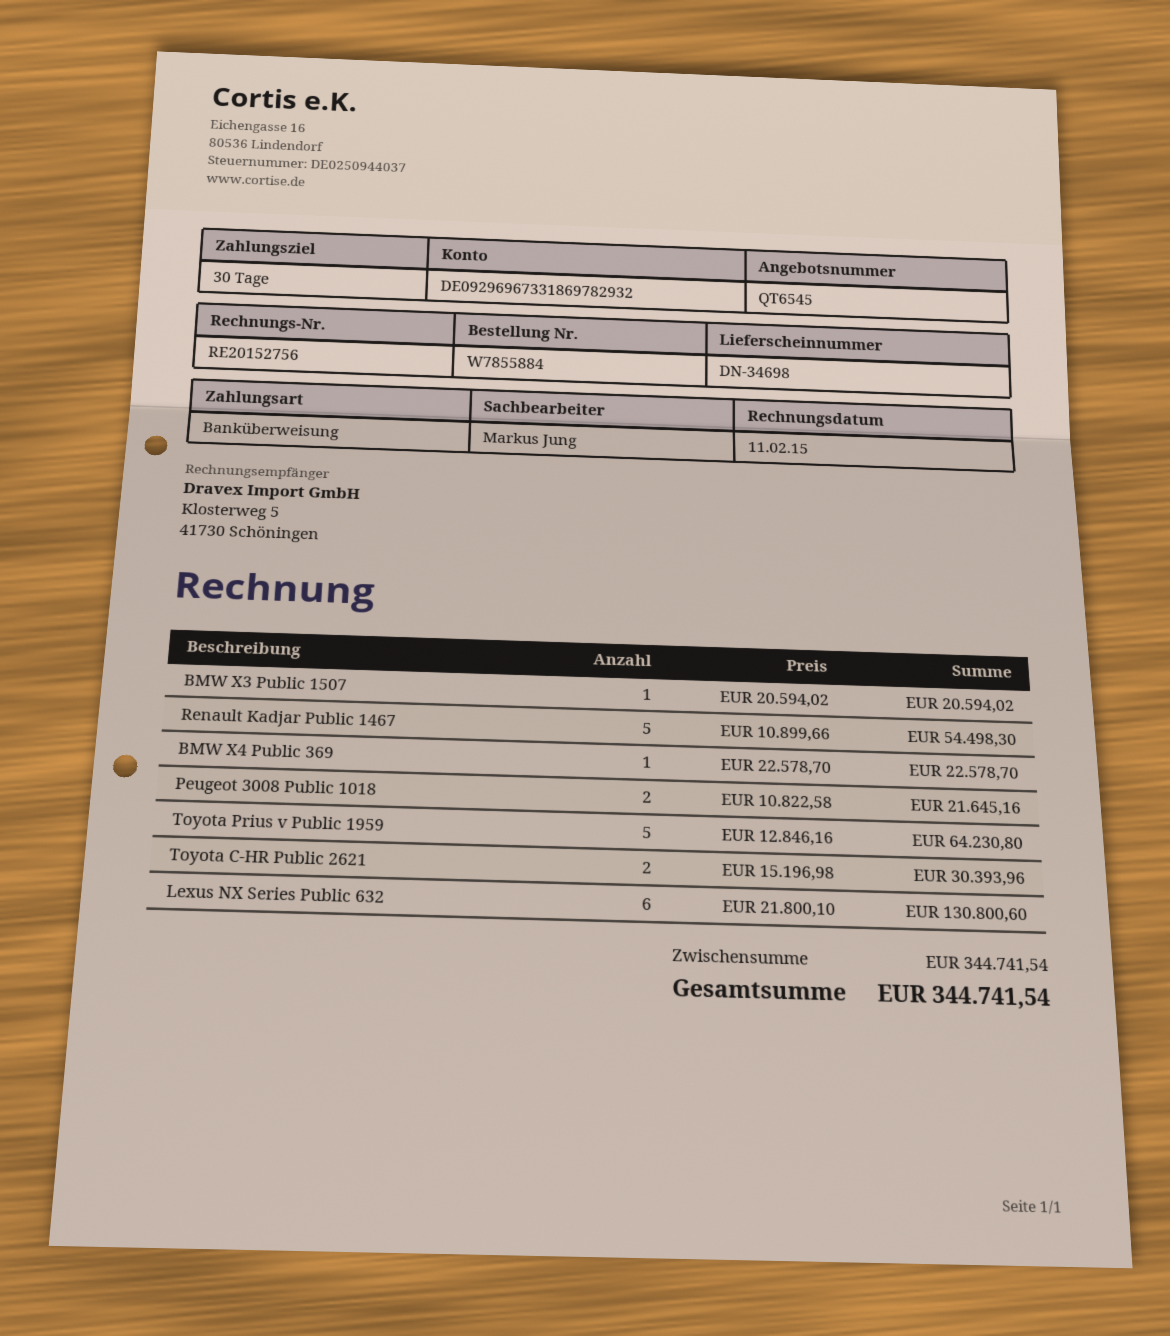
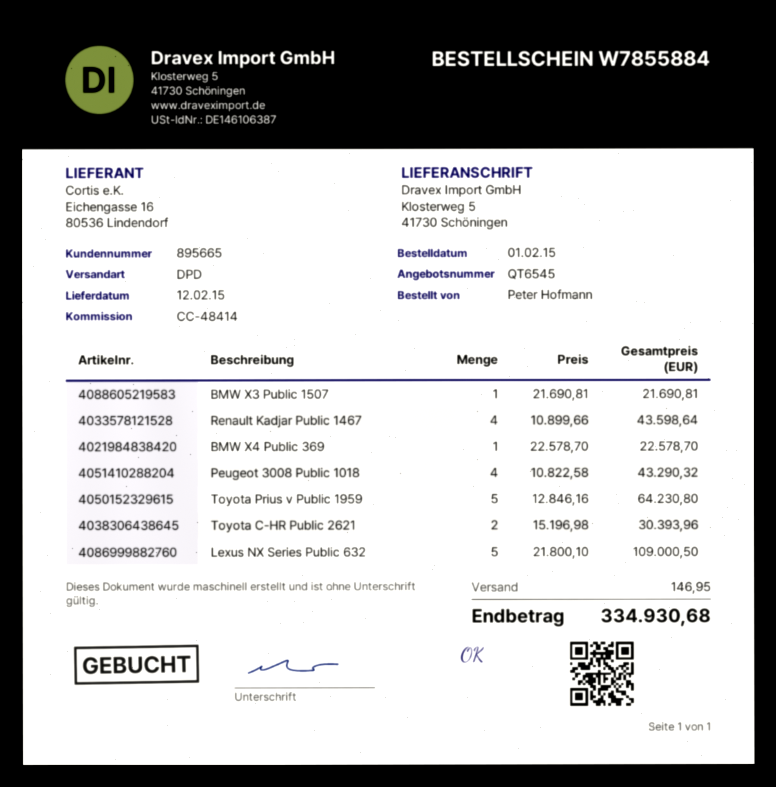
BMW X3 Public 1507: 1 x 20594.02 = 20594.02 -> 1 x 21690.81 = 21690.81
Renault Kadjar Public 1467: 5 x 10899.66 = 54498.30 -> 4 x 10899.66 = 43598.64
Peugeot 3008 Public 1018: 2 x 10822.58 = 21645.16 -> 4 x 10822.58 = 43290.32
Lexus NX Series Public 632: 6 x 21800.10 = 130800.60 -> 5 x 21800.10 = 109000.50
shipping: none -> 146.95
total: 344741.54 -> 334930.68

